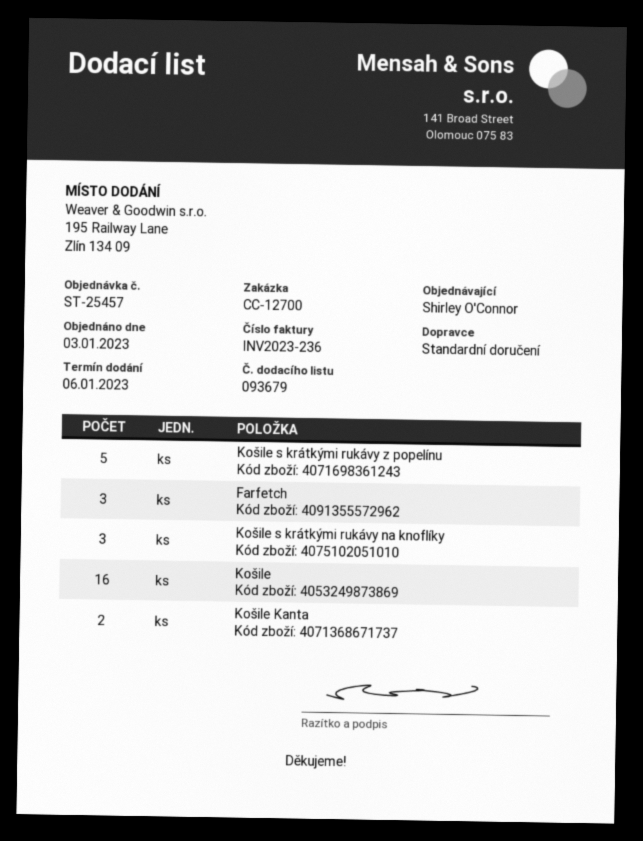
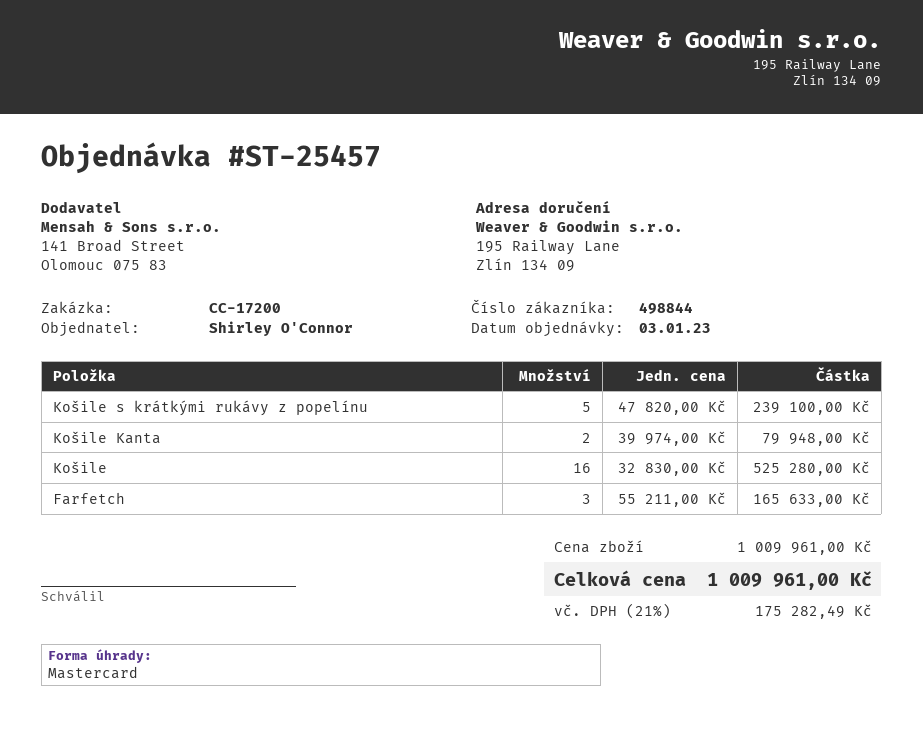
reference: CC-12700 -> CC-17200
Košile s krátkými rukávy na knoflíky: 3 -> none

